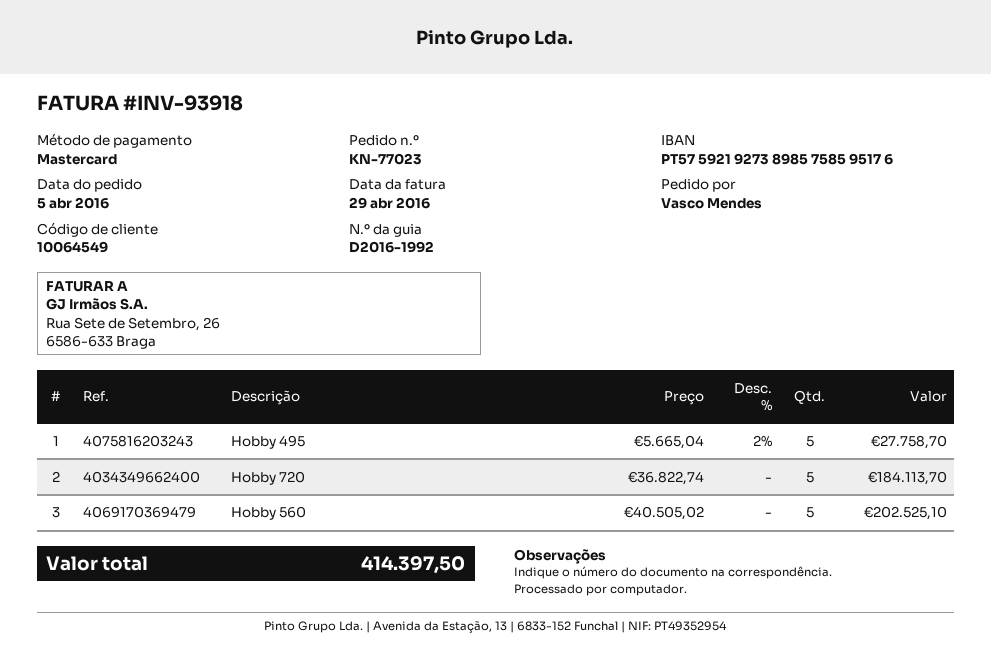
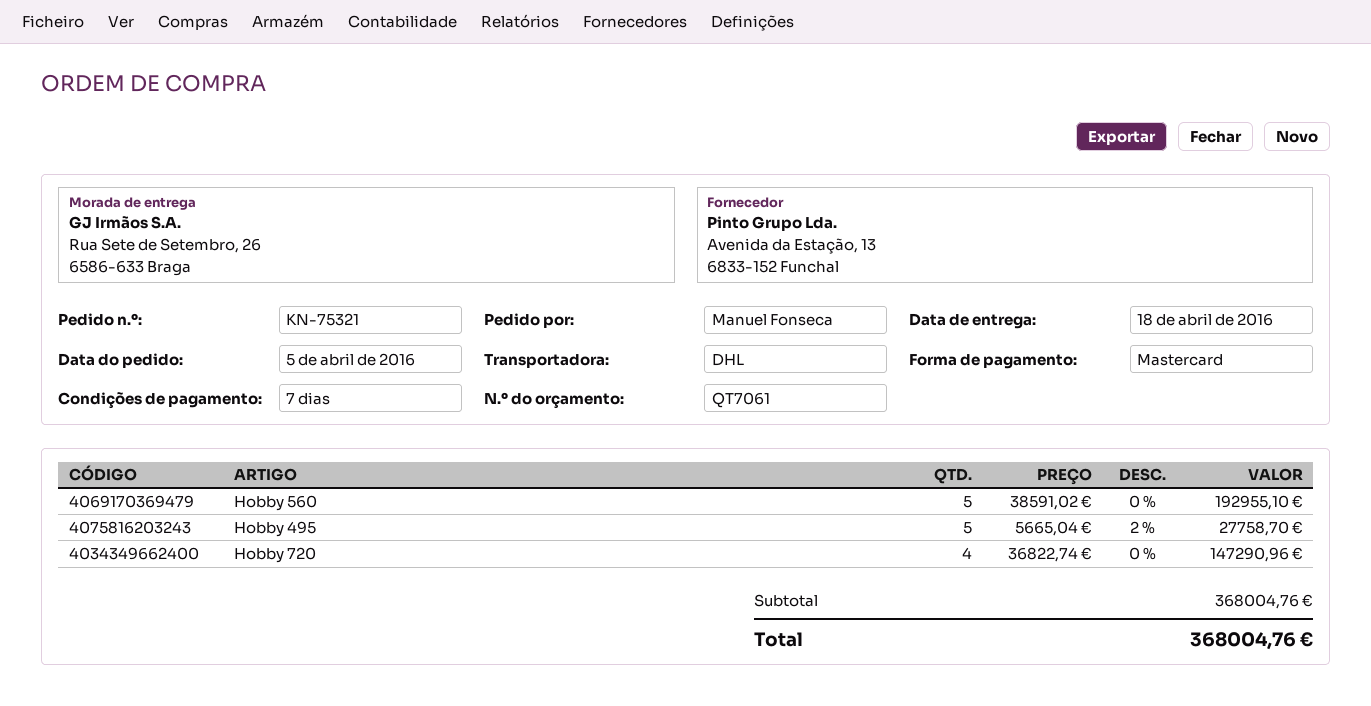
order number: KN-77023 -> KN-75321
ordered by: Vasco Mendes -> Manuel Fonseca
Hobby 720: 5 x 36822.74 = 184113.70 -> 4 x 36822.74 = 147290.96
Hobby 560: 5 x 40505.02 = 202525.10 -> 5 x 38591.02 = 192955.10
total: 414397.50 -> 368004.76

